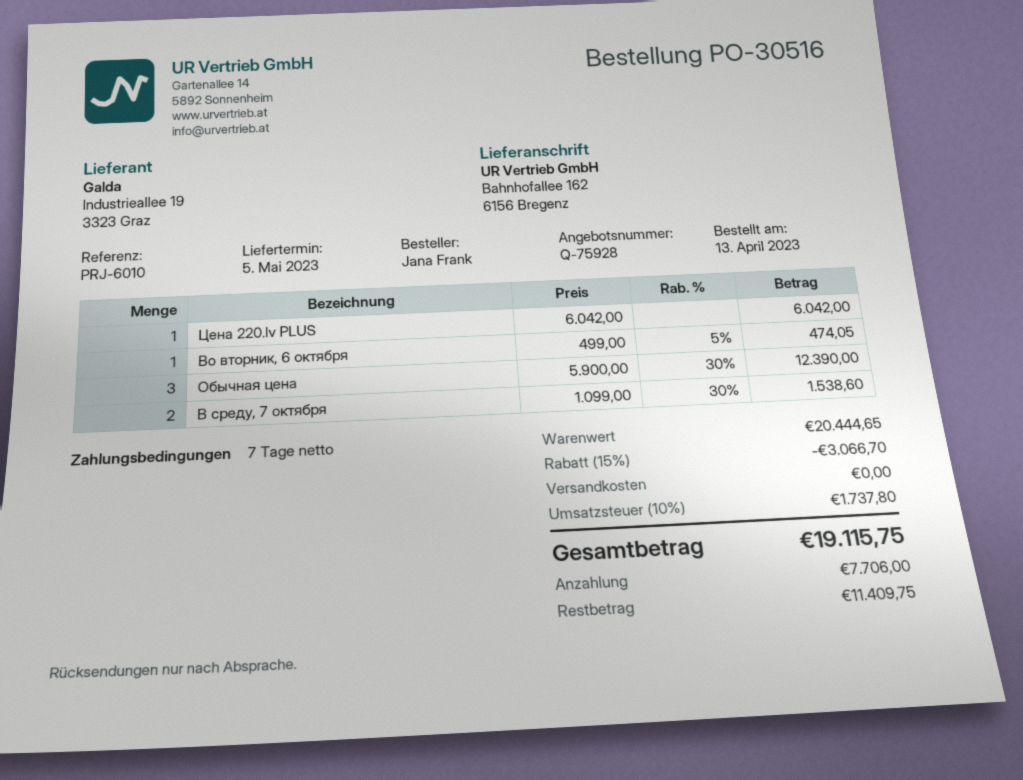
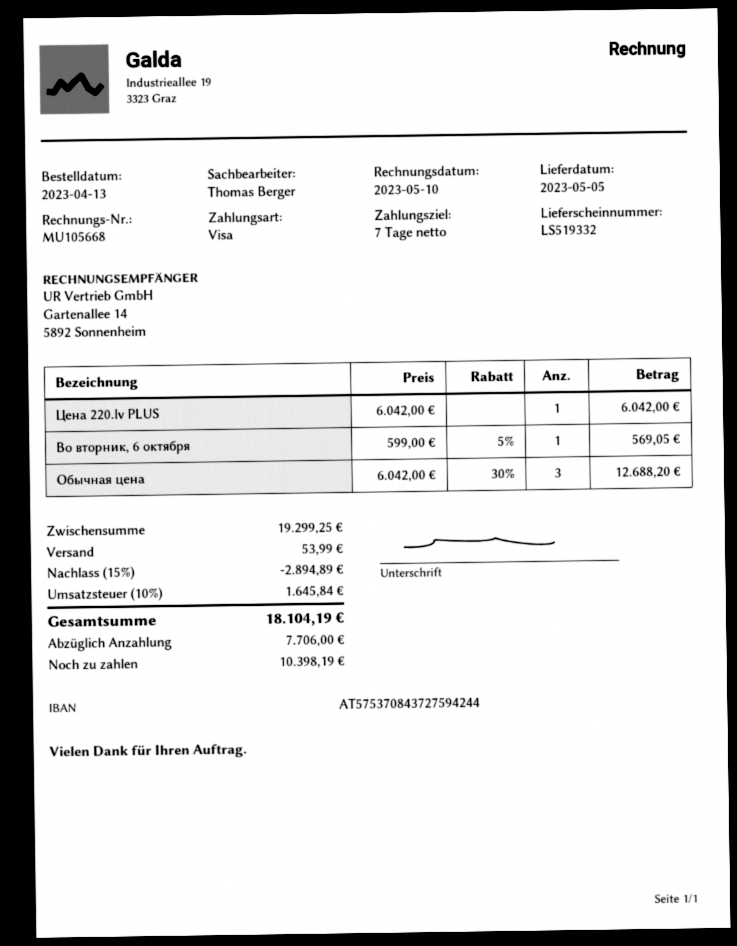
Во вторник, 6 октября: 1 x 499.00 - 5% = 474.05 -> 1 x 599.00 - 5% = 569.05
Обычная цена: 3 x 5900.00 - 30% = 12390.00 -> 3 x 6042.00 - 30% = 12688.20
В среду, 7 октября: 2 x 1099.00 - 30% = 1538.60 -> none
subtotal: 20444.65 -> 19299.25
discount: 15% = 3066.70 -> 15% = 2894.89
shipping: 0.00 -> 53.99
tax: 10% = 1737.80 -> 10% = 1645.84
total: 19115.75 -> 18104.19
balance: 11409.75 -> 10398.19

